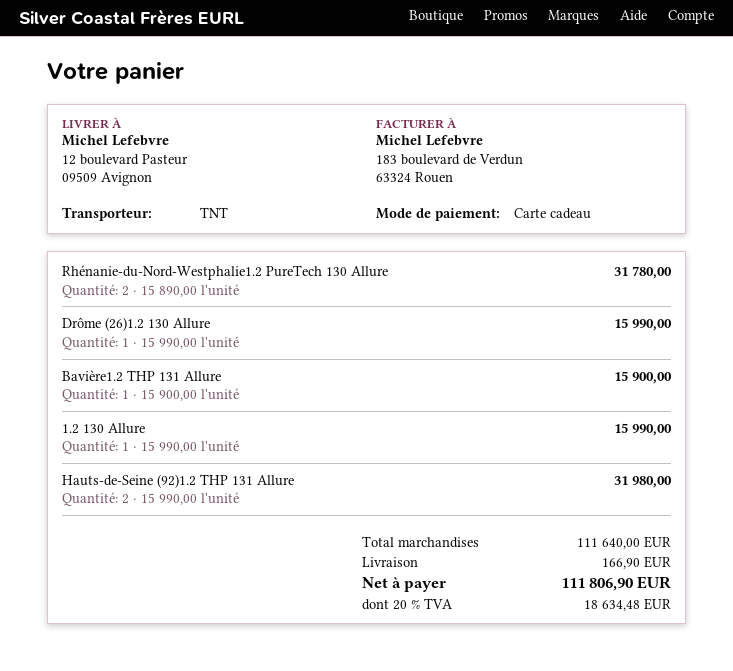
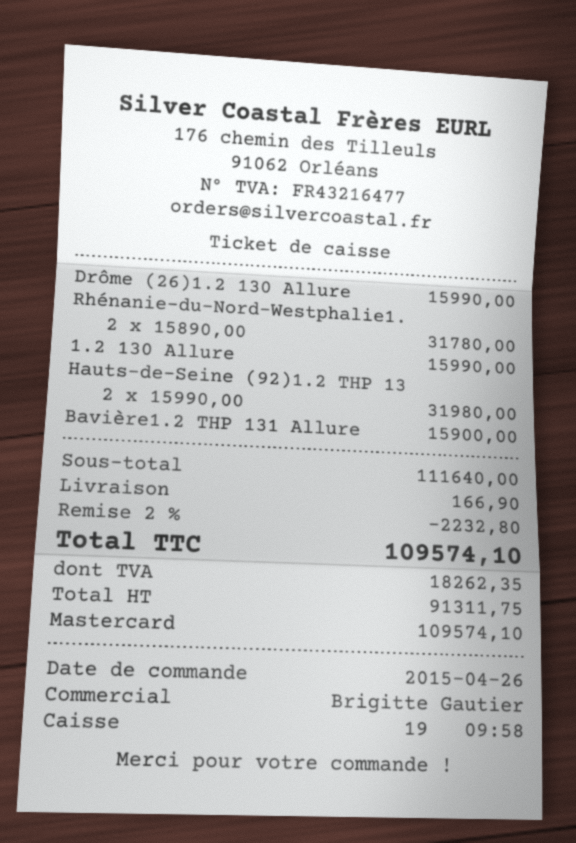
payment method: gift card -> Mastercard
discount: none -> 2% = 2232.80
tax: 18634.48 -> 18262.35
total: 111806.90 -> 109574.10

